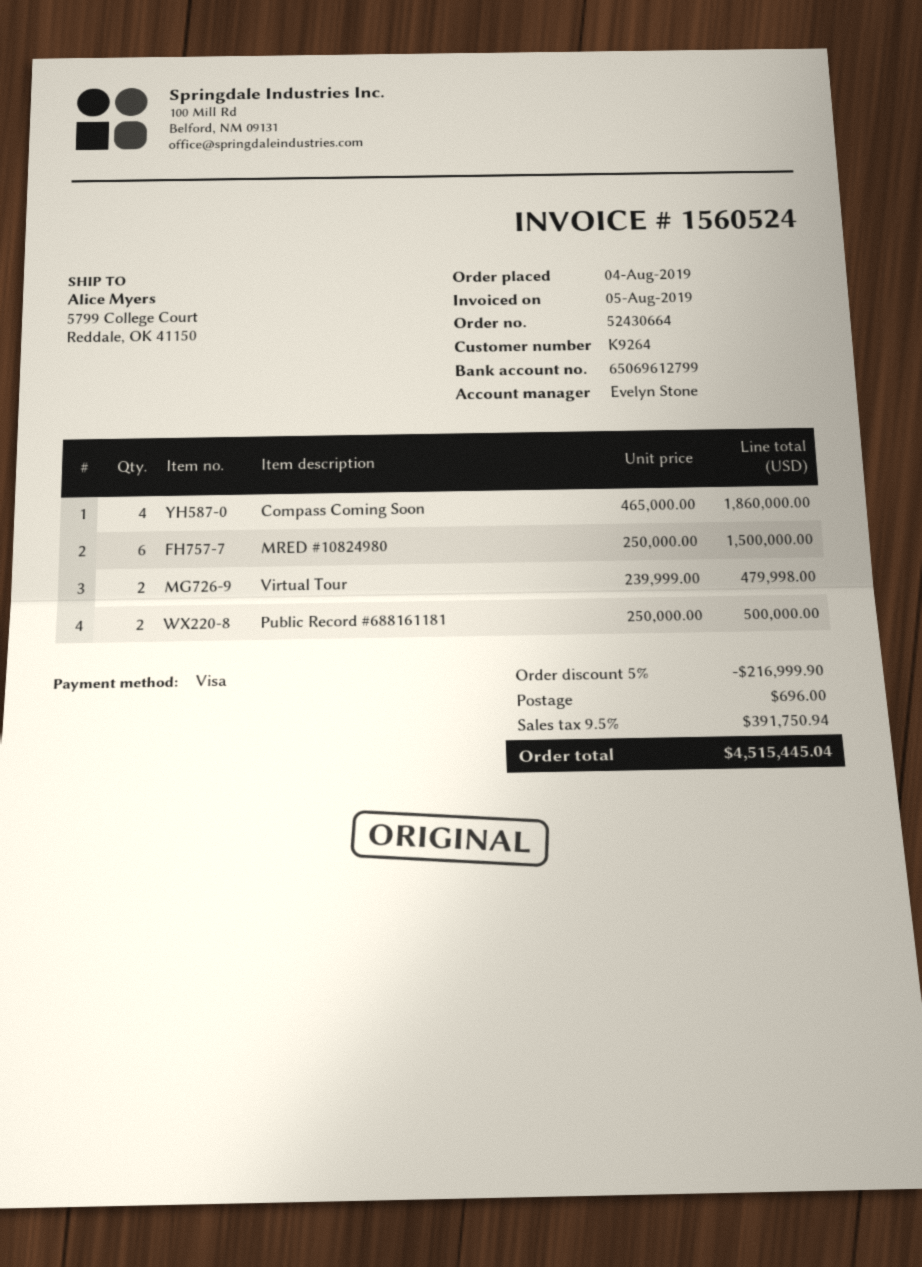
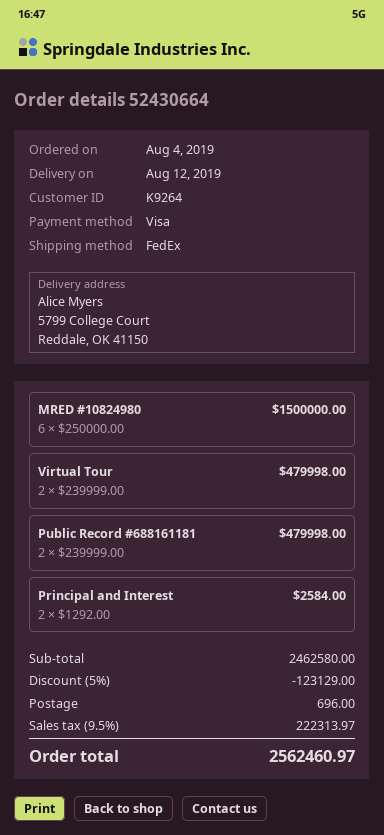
Compass Coming Soon: 4 x 465000.00 = 1860000.00 -> none
Public Record #688161181: 2 x 250000.00 = 500000.00 -> 2 x 239999.00 = 479998.00
Principal and Interest: none -> 2 x 1292.00 = 2584.00
discount: 5% = 216999.90 -> 5% = 123129.00
tax: 9.5% = 391750.94 -> 9.5% = 222313.97
total: 4515445.04 -> 2562460.97

